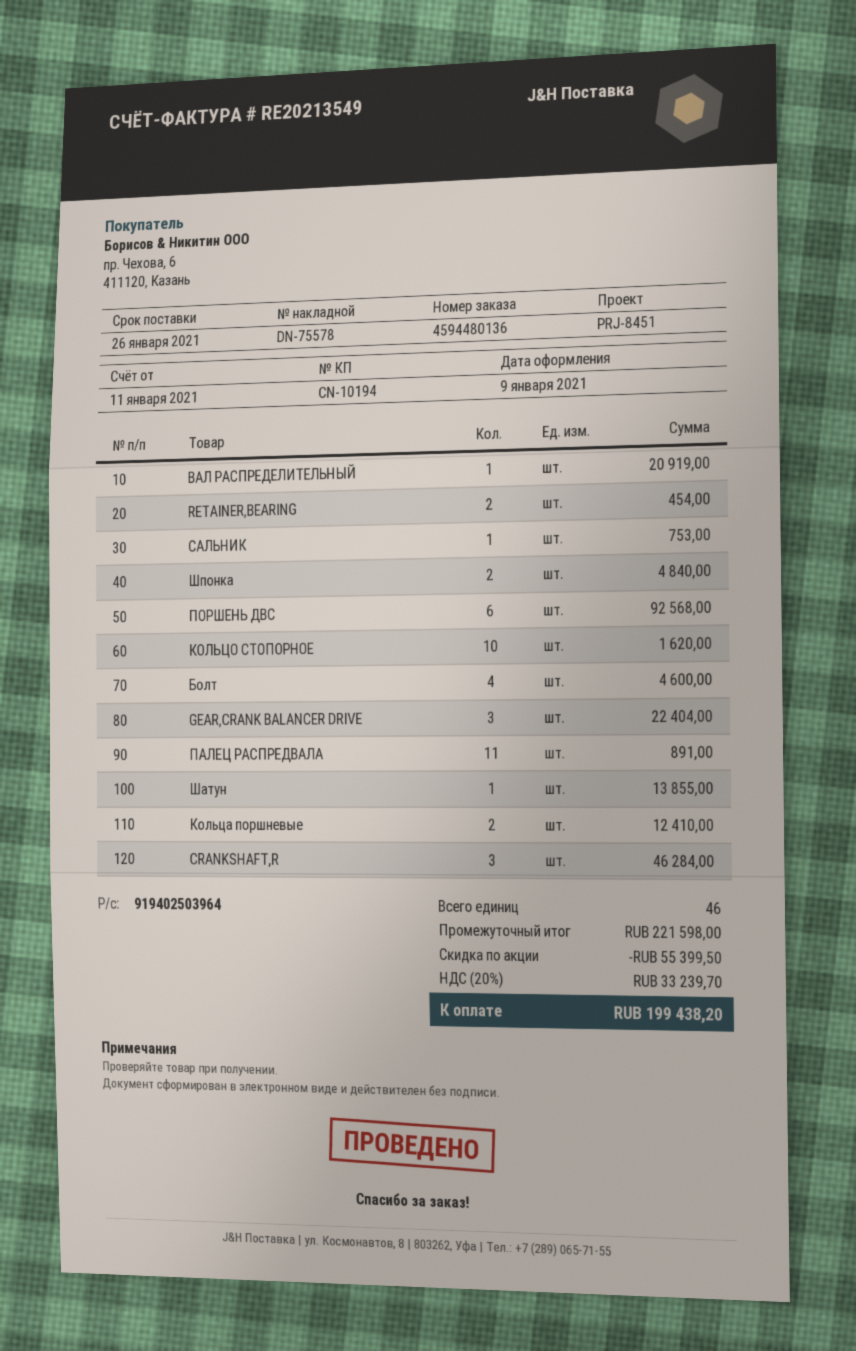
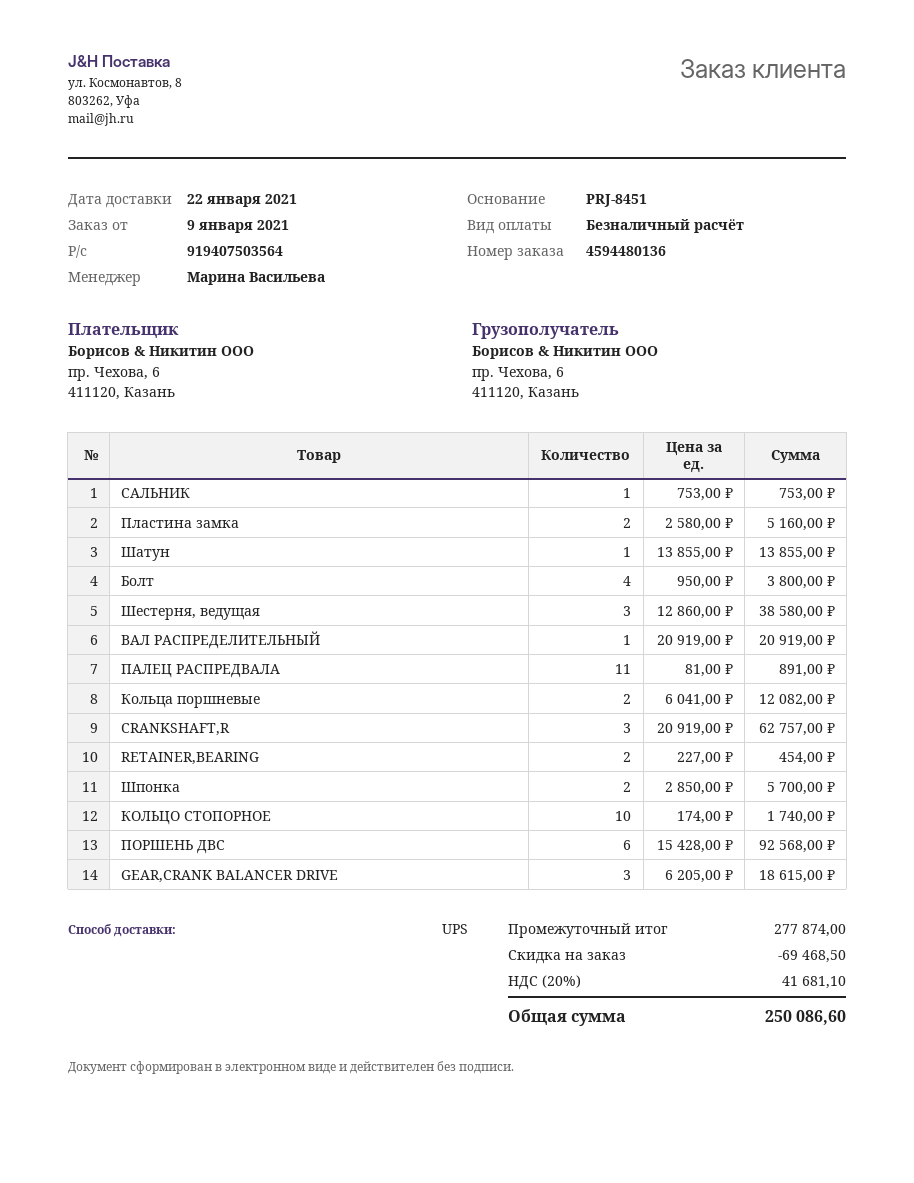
delivery date: 2021-01-26 -> 2021-01-22
bank account: 919402503964 -> 919407503564
Шпонка: 2 for 4840.00 -> 2 for 5700.00
КОЛЬЦО СТОПОРНОЕ: 10 for 1620.00 -> 10 for 1740.00
Болт: 4 for 4600.00 -> 4 for 3800.00
GEAR,CRANK BALANCER DRIVE: 3 for 22404.00 -> 3 for 18615.00
Кольца поршневые: 2 for 12410.00 -> 2 for 12082.00
CRANKSHAFT,R: 3 for 46284.00 -> 3 for 62757.00
Пластина замка: none -> 2 for 5160.00
Шестерня, ведущая: none -> 3 for 38580.00
subtotal: 221598.00 -> 277874.00
discount: 55399.50 -> 69468.50
tax: 20% = 33239.70 -> 20% = 41681.10
total: 199438.20 -> 250086.60

